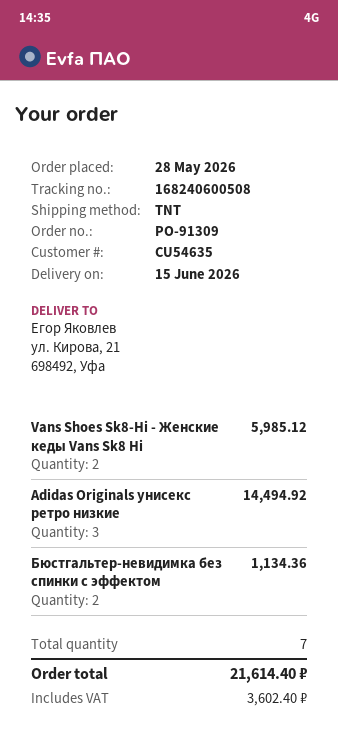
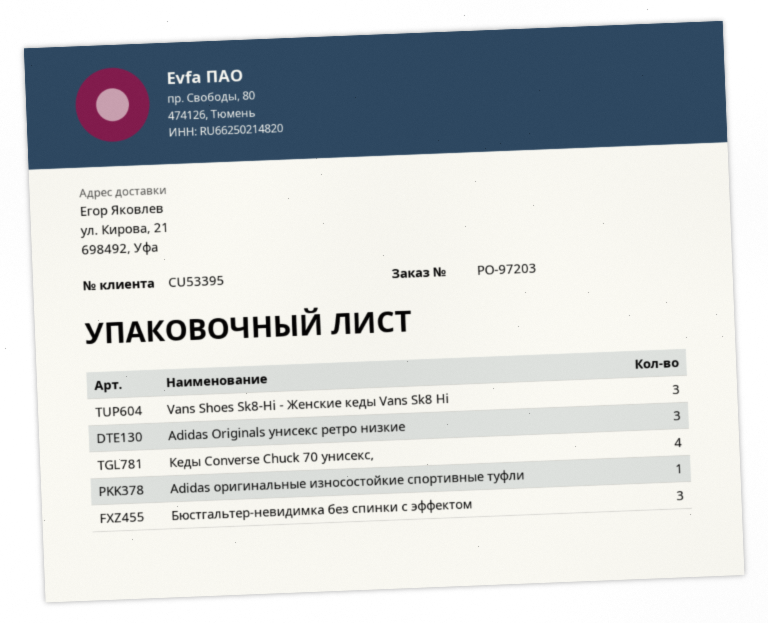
order number: PO-91309 -> PO-97203
customer number: CU54635 -> CU53395
Vans Shoes Sk8-Hi - Женские кеды Vans Sk8 Hi: 2 -> 3
Бюстгальтер-невидимка без спинки с эффектом: 2 -> 3
Кеды Converse Chuck 70 унисекс,: none -> 4
Adidas оригинальные износостойкие спортивные туфли: none -> 1

